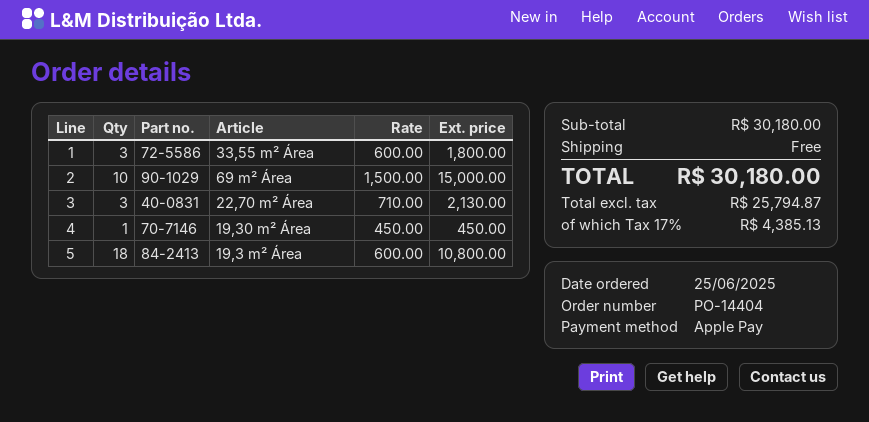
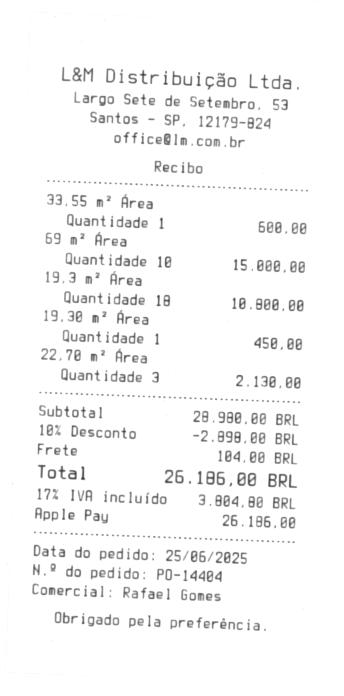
33,55 m² Área: 3 for 1800.00 -> 1 for 600.00
subtotal: 30180.00 -> 28980.00
discount: none -> 10% = 2898.00
shipping: 0.00 -> 104.00
tax: 17% = 4385.13 -> 17% = 3804.80
total: 30180.00 -> 26186.00

